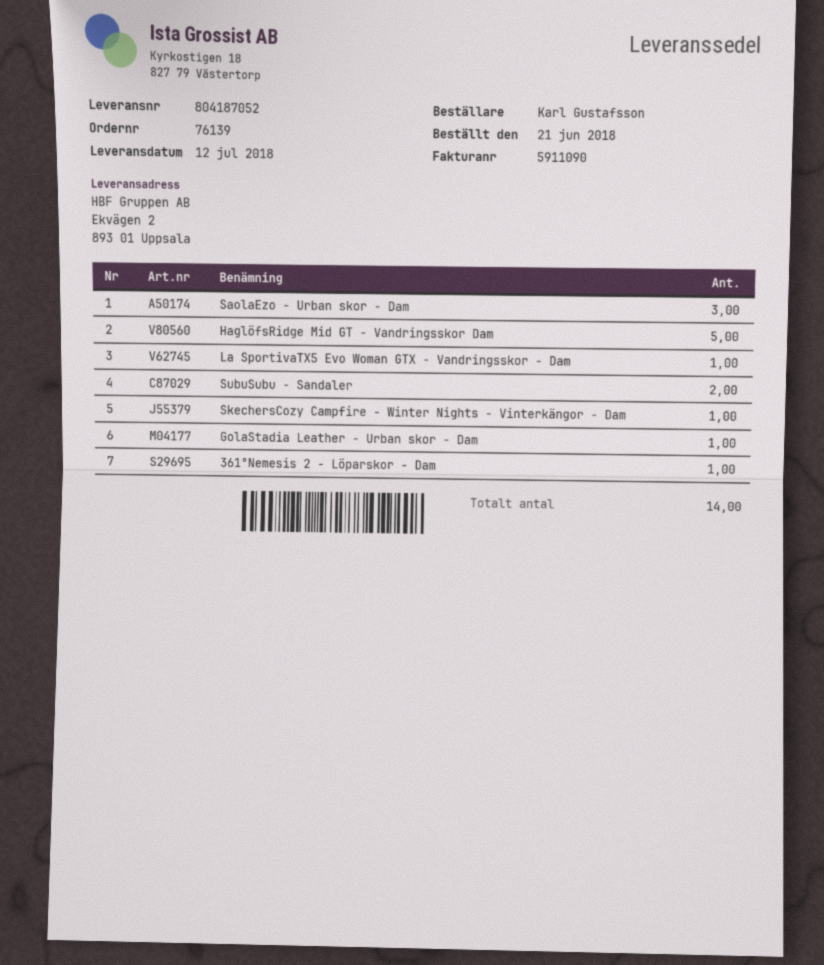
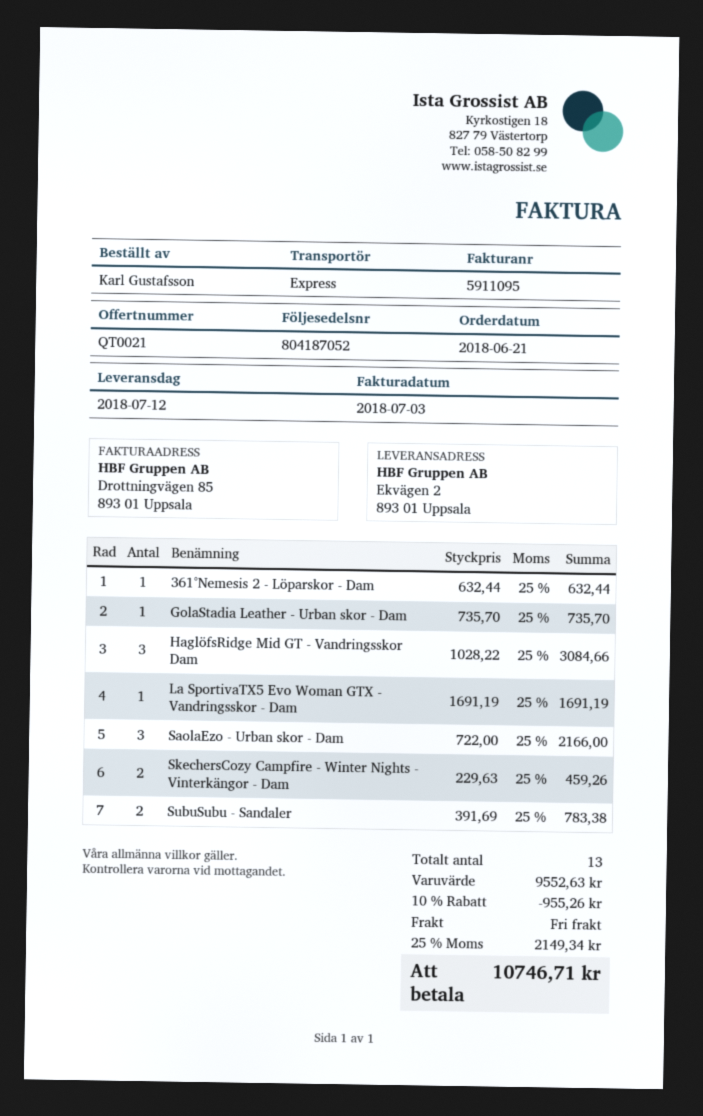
invoice number: 5911090 -> 5911095
HaglöfsRidge Mid GT - Vandringsskor Dam: 5 -> 3
SkechersCozy Campfire - Winter Nights - Vinterkängor - Dam: 1 -> 2
total quantity: 14 -> 13

